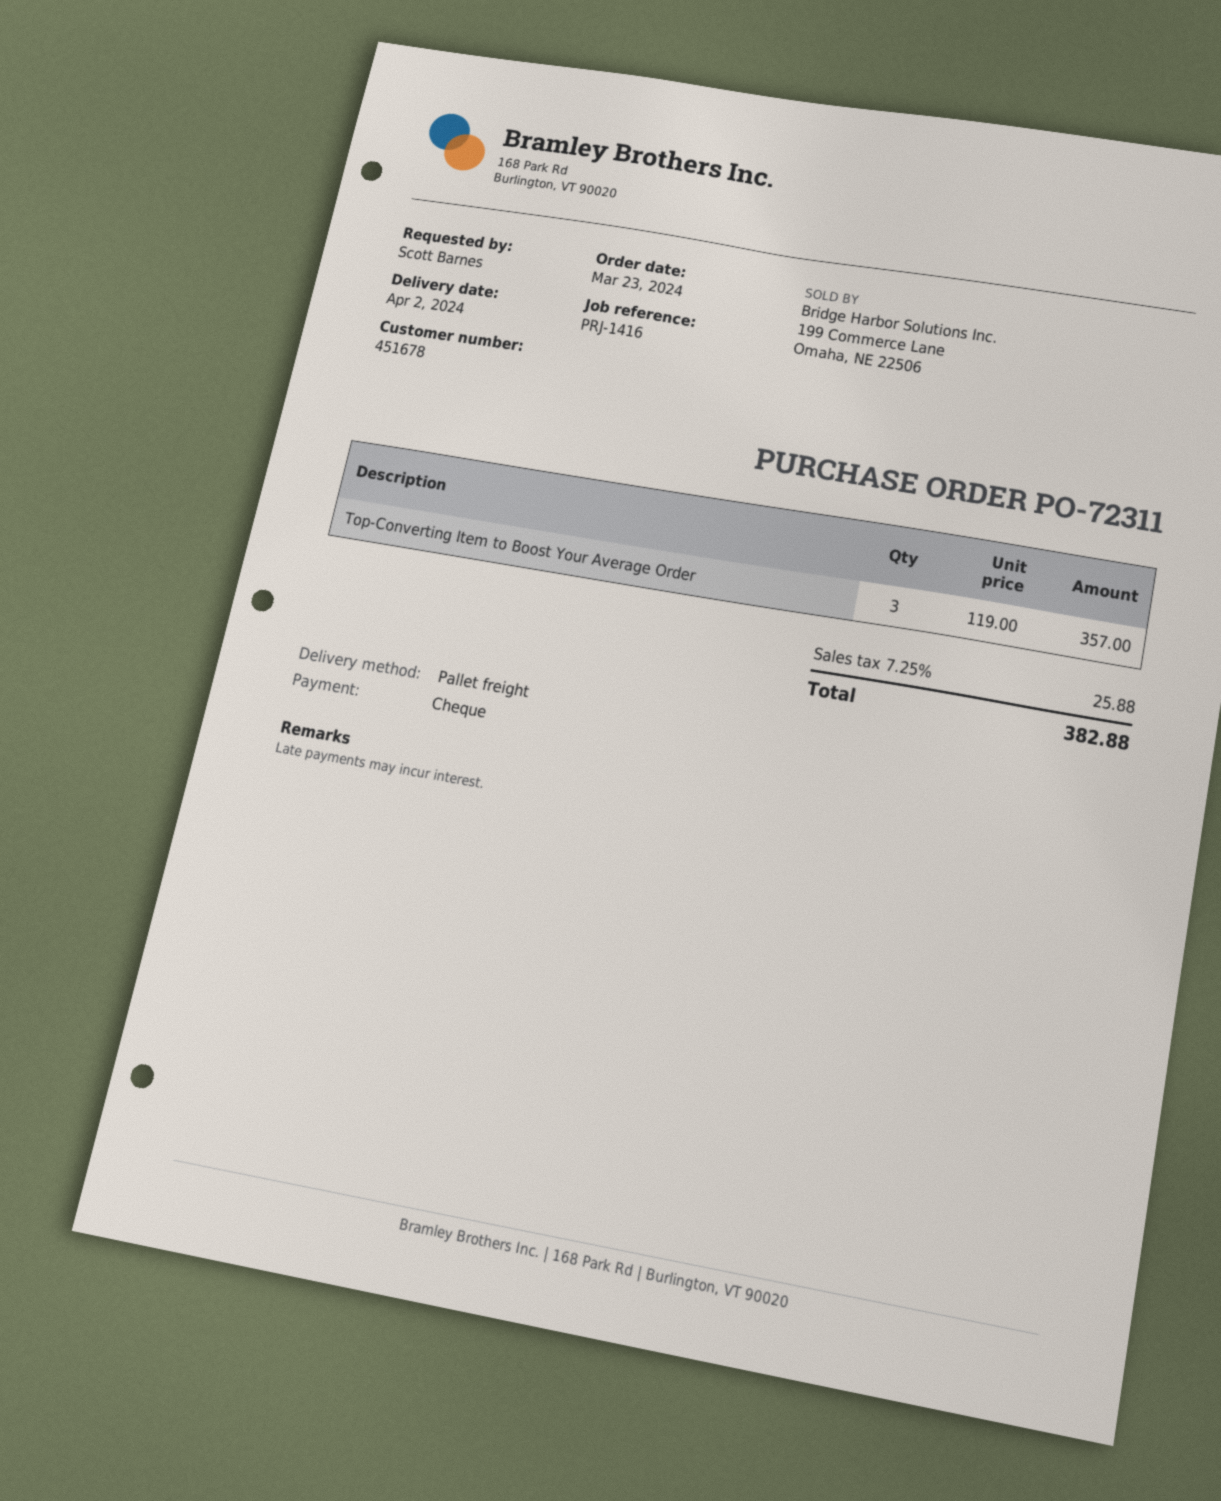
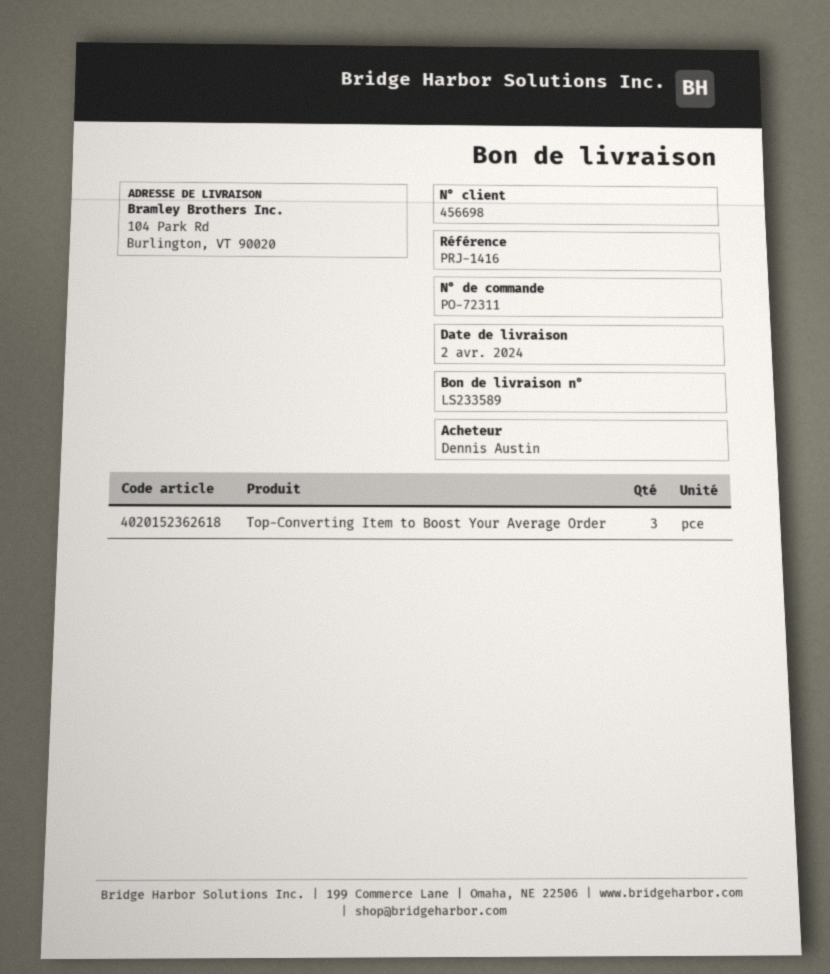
customer number: 451678 -> 456698
ordered by: Scott Barnes -> Dennis Austin

